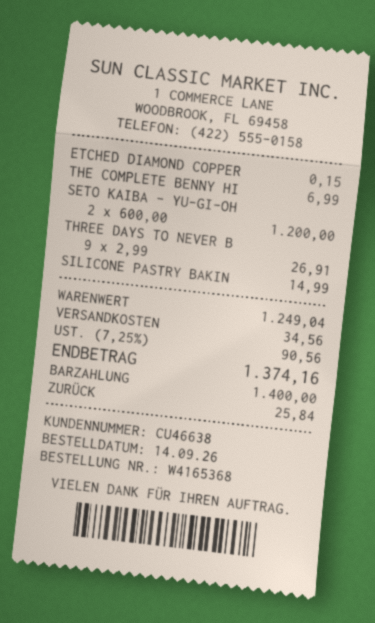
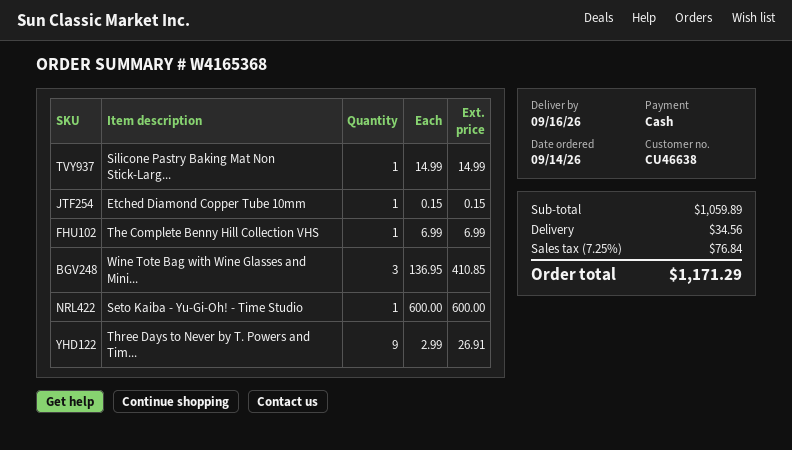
SETO KAIBA - YU-GI-OH: 2 x 600.00 = 1200.00 -> 1 x 600.00 = 600.00
Wine Tote Bag with Wine Glasses and Mini...: none -> 3 x 136.95 = 410.85
subtotal: 1249.04 -> 1059.89
tax: 7.25% = 90.56 -> 7.25% = 76.84
total: 1374.16 -> 1171.29

